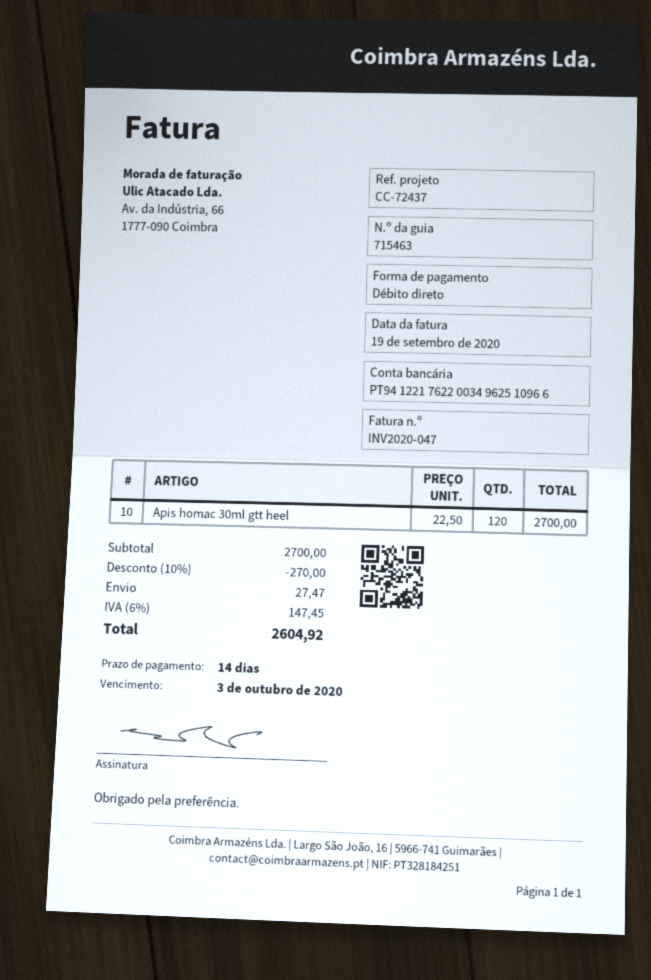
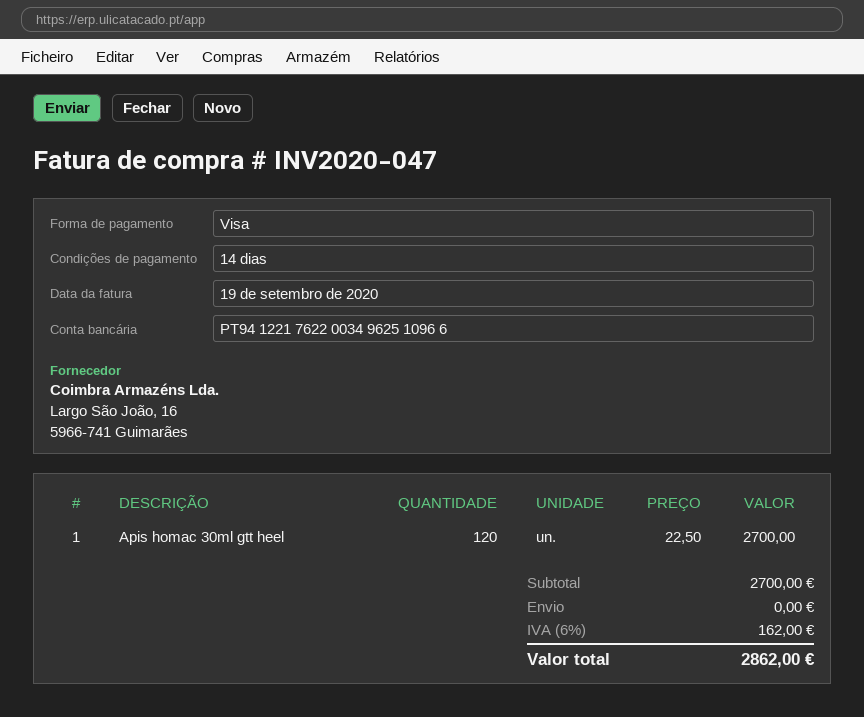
payment method: direct debit -> Visa
discount: 10% = 270.00 -> none
shipping: 27.47 -> 0.00
tax: 6% = 147.45 -> 6% = 162.00
total: 2604.92 -> 2862.00

